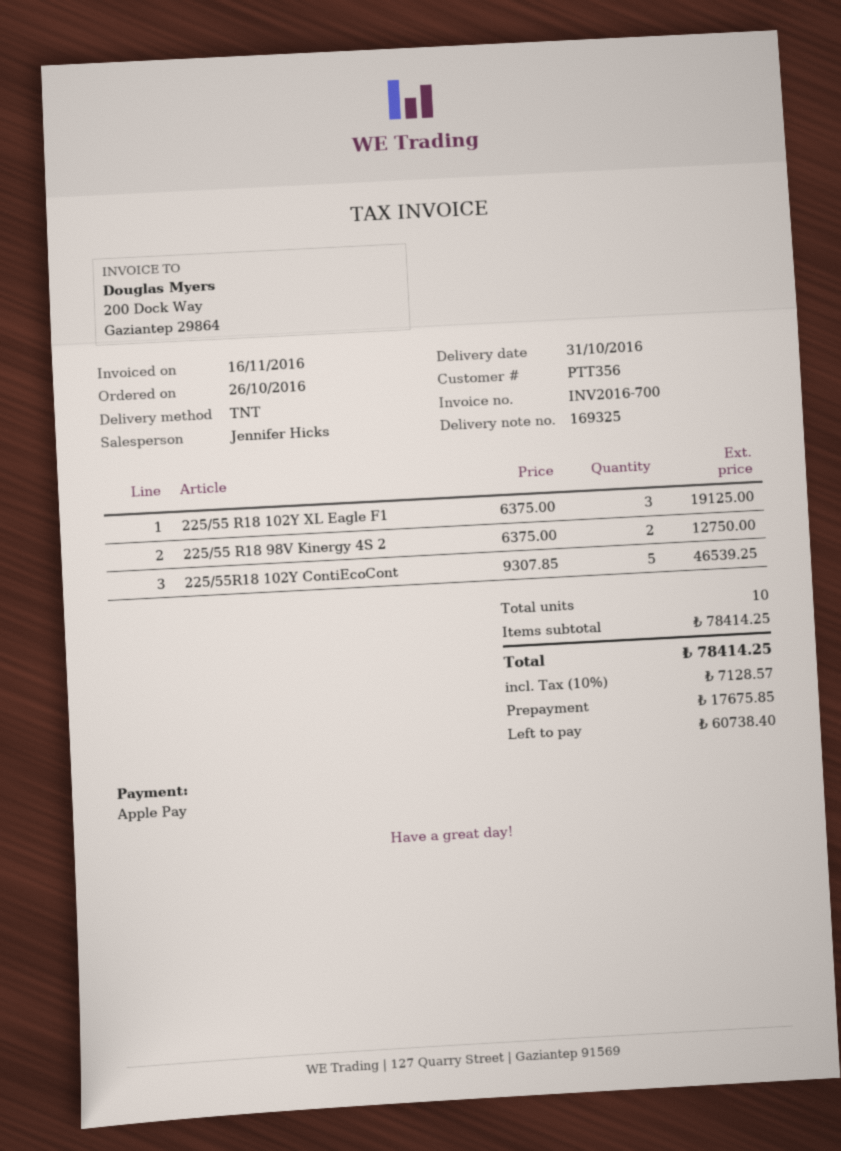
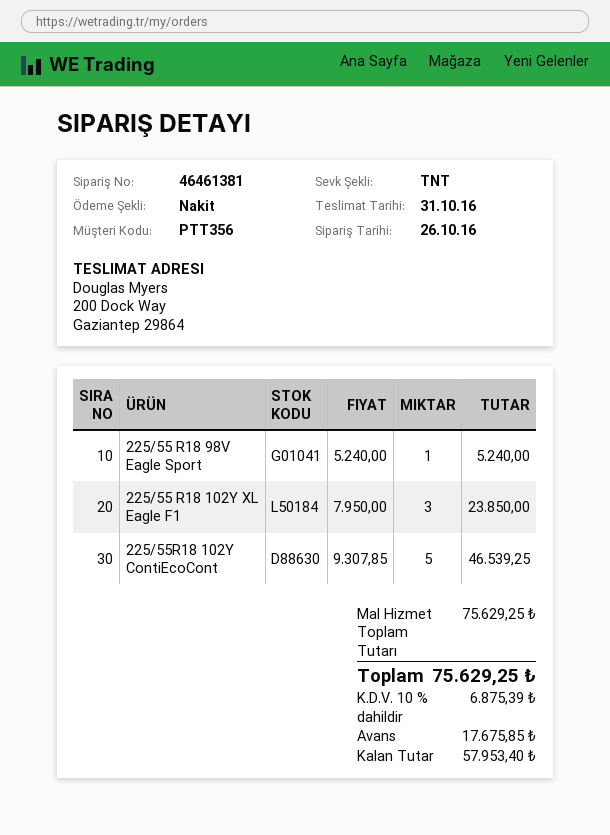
payment method: Apple Pay -> cash
225/55 R18 102Y XL Eagle F1: 3 x 6375.00 = 19125.00 -> 3 x 7950.00 = 23850.00
225/55 R18 98V Kinergy 4S 2: 2 x 6375.00 = 12750.00 -> none
225/55 R18 98V Eagle Sport: none -> 1 x 5240.00 = 5240.00
subtotal: 78414.25 -> 75629.25
tax: 10% = 7128.57 -> 10% = 6875.39
total: 78414.25 -> 75629.25
balance: 60738.40 -> 57953.40

